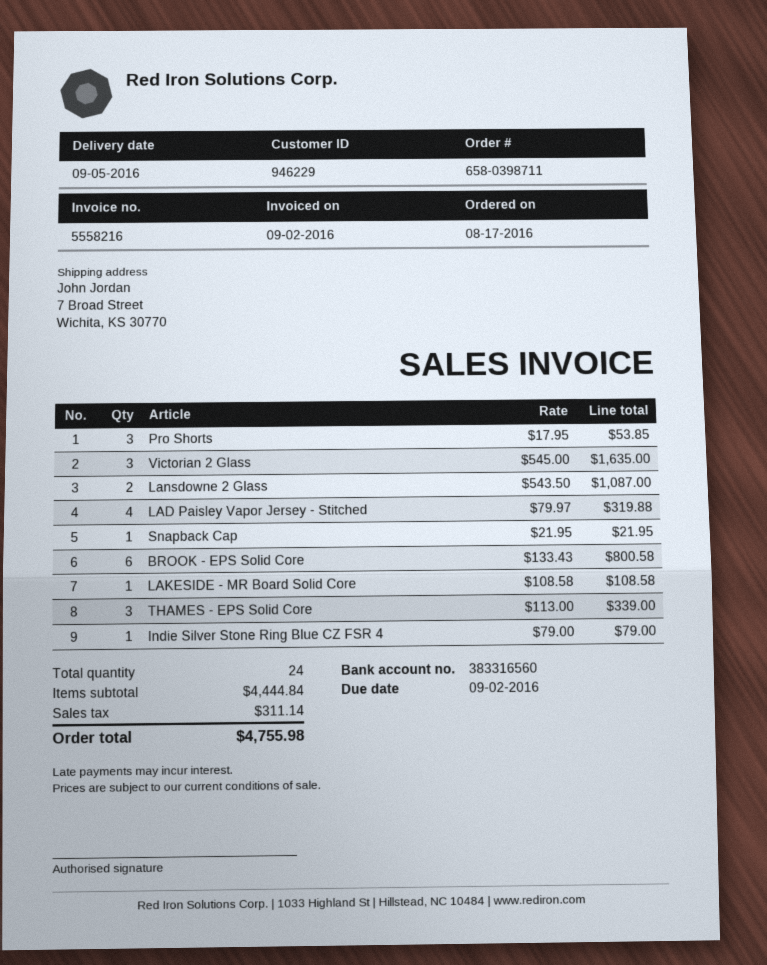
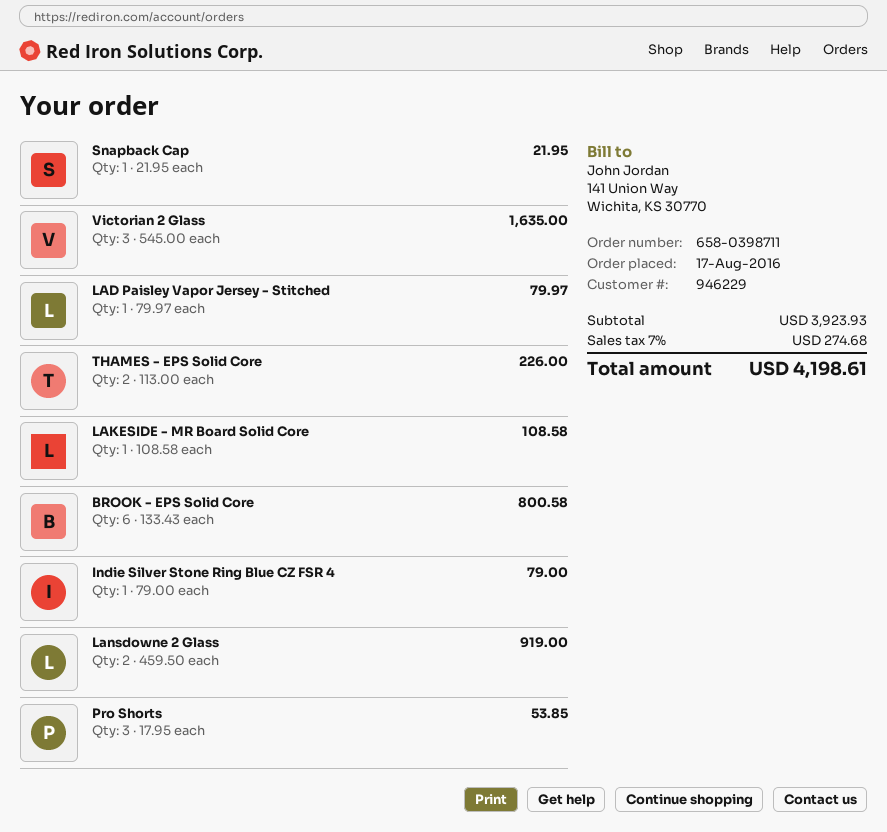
Lansdowne 2 Glass: 2 x 543.50 = 1087.00 -> 2 x 459.50 = 919.00
LAD Paisley Vapor Jersey - Stitched: 4 x 79.97 = 319.88 -> 1 x 79.97 = 79.97
THAMES - EPS Solid Core: 3 x 113.00 = 339.00 -> 2 x 113.00 = 226.00
subtotal: 4444.84 -> 3923.93
tax: 311.14 -> 274.68
total: 4755.98 -> 4198.61

